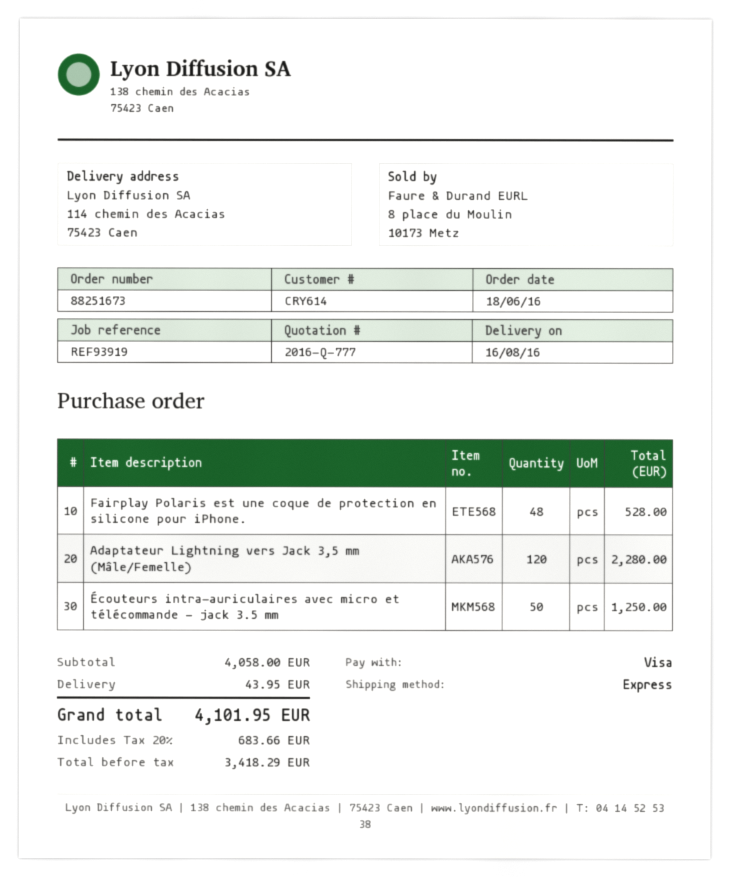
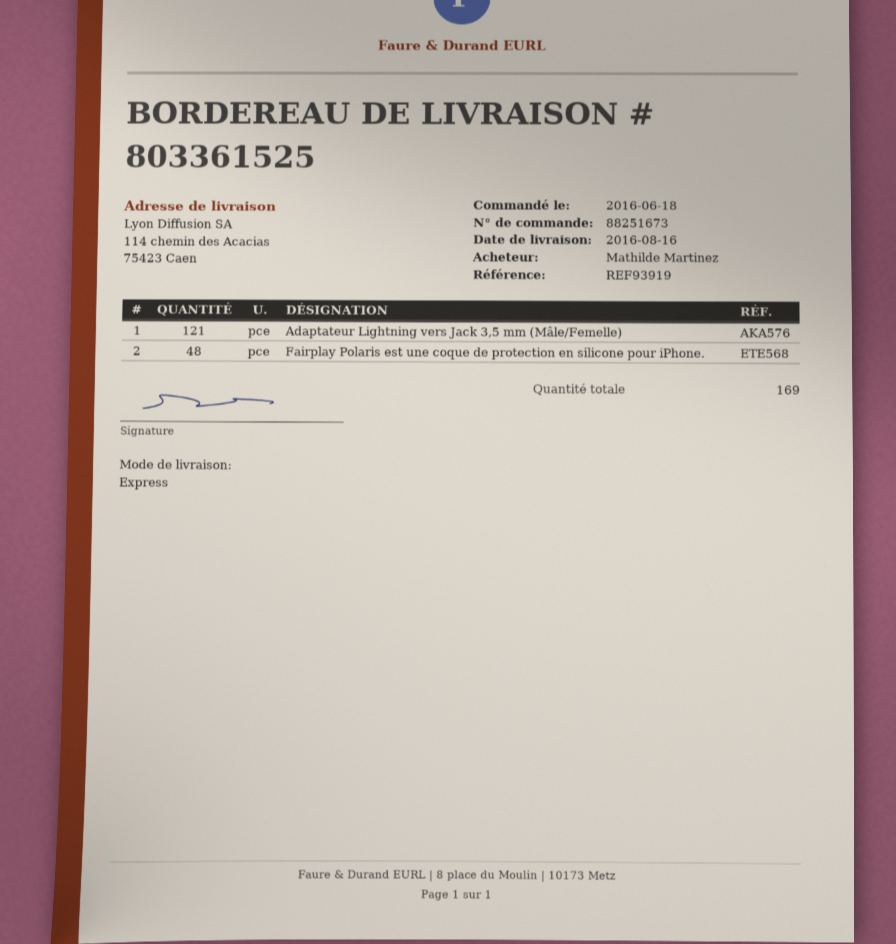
Adaptateur Lightning vers Jack 3,5 mm (Mâle/Femelle): 120 -> 121
Écouteurs intra-auriculaires avec micro et télécommande - jack 3.5 mm: 50 -> none

